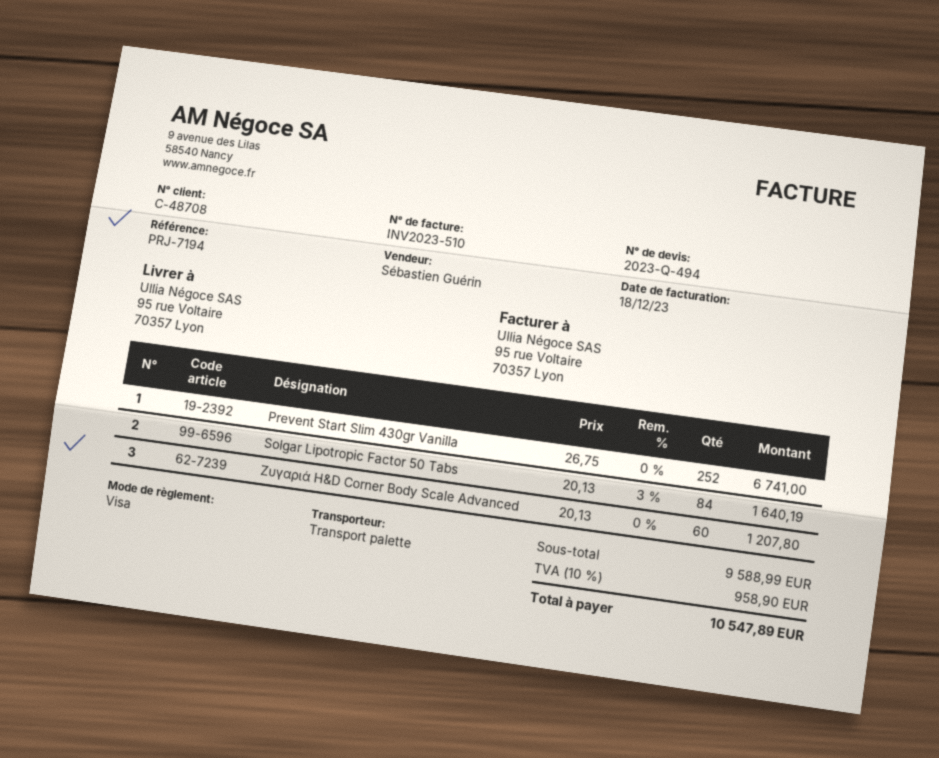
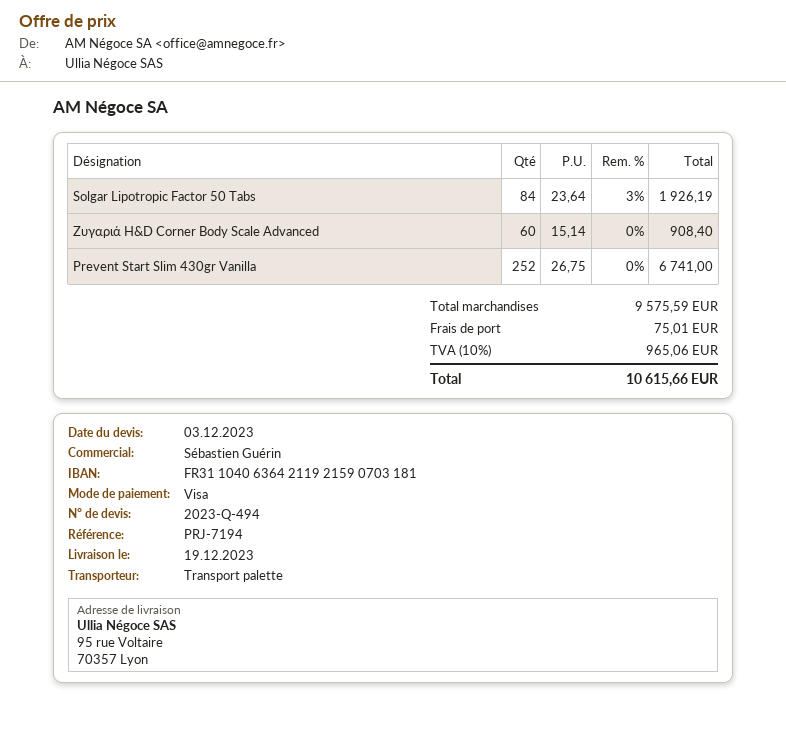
Solgar Lipotropic Factor 50 Tabs: 84 x 20.13 - 3% = 1640.19 -> 84 x 23.64 - 3% = 1926.19
Ζυγαριά H&D Corner Body Scale Advanced: 60 x 20.13 = 1207.80 -> 60 x 15.14 = 908.40
subtotal: 9588.99 -> 9575.59
shipping: none -> 75.01
tax: 10% = 958.90 -> 10% = 965.06
total: 10547.89 -> 10615.66

